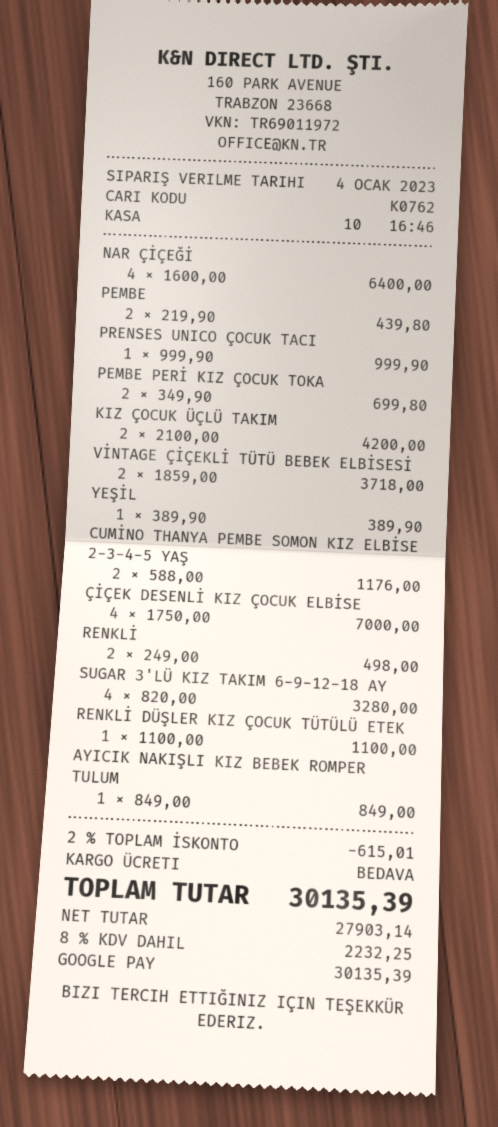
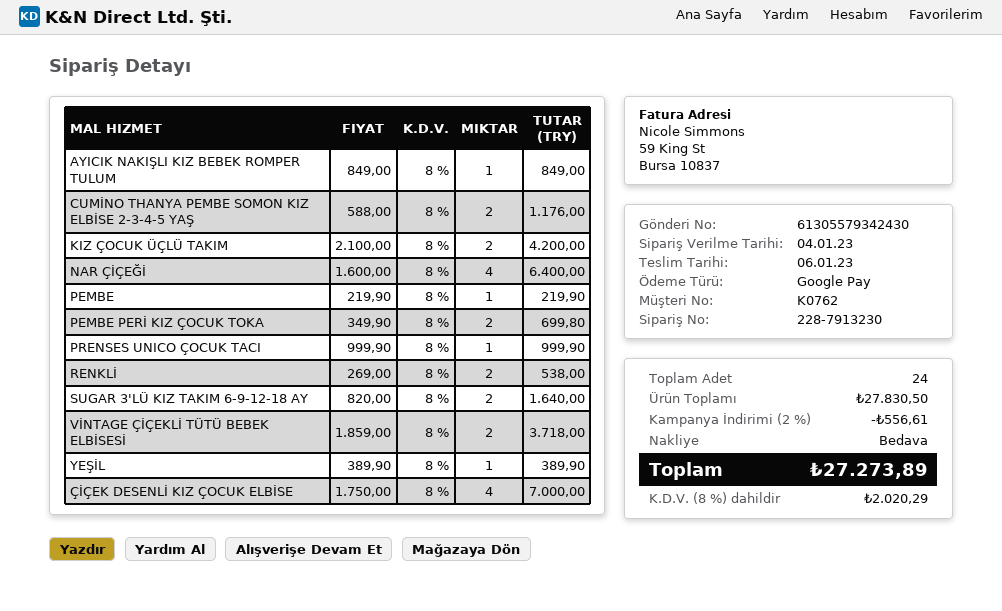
PEMBE: 2 x 219.90 = 439.80 -> 1 x 219.90 = 219.90
RENKLİ: 2 x 249.00 = 498.00 -> 2 x 269.00 = 538.00
SUGAR 3'LÜ KIZ TAKIM 6-9-12-18 AY: 4 x 820.00 = 3280.00 -> 2 x 820.00 = 1640.00
RENKLİ DÜŞLER KIZ ÇOCUK TÜTÜLÜ ETEK: 1 x 1100.00 = 1100.00 -> none
discount: 2% = 615.01 -> 2% = 556.61
tax: 8% = 2232.25 -> 8% = 2020.29
total: 30135.39 -> 27273.89

